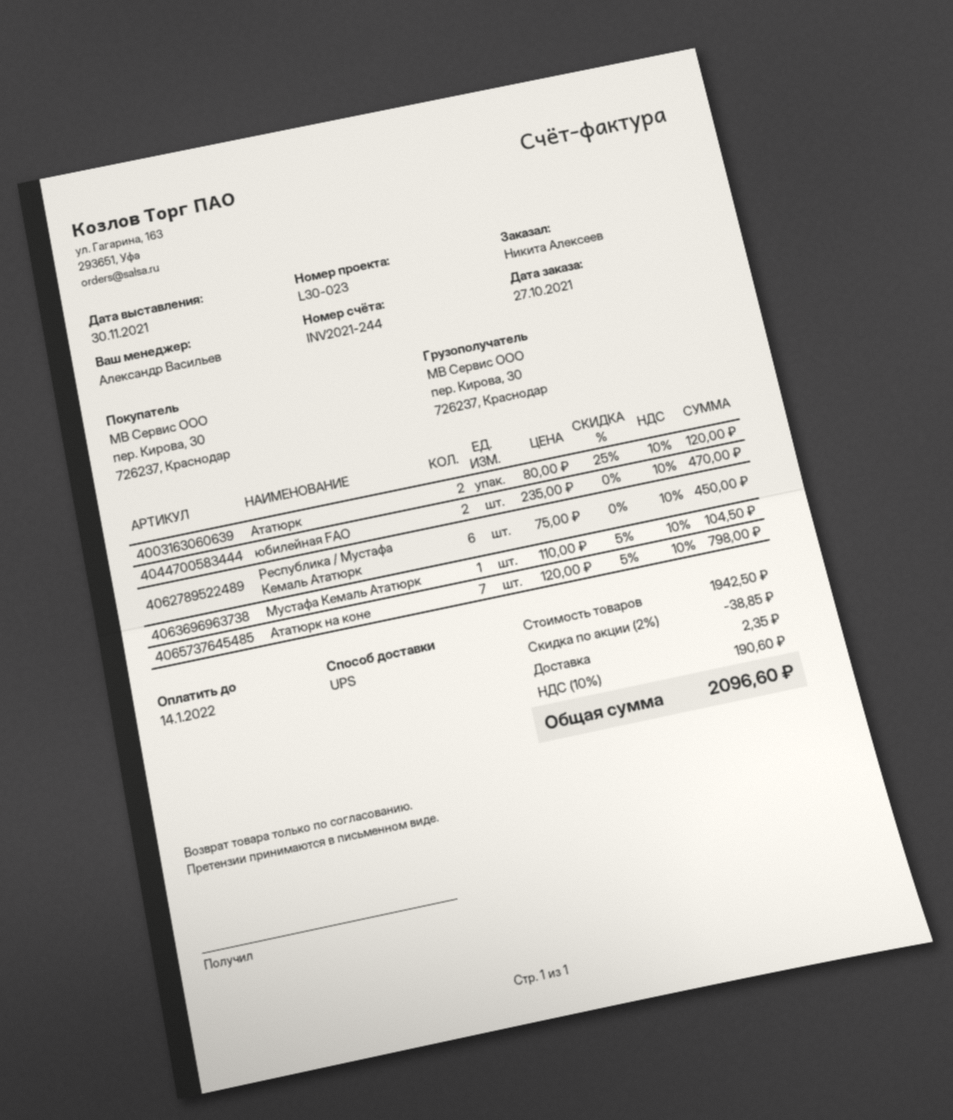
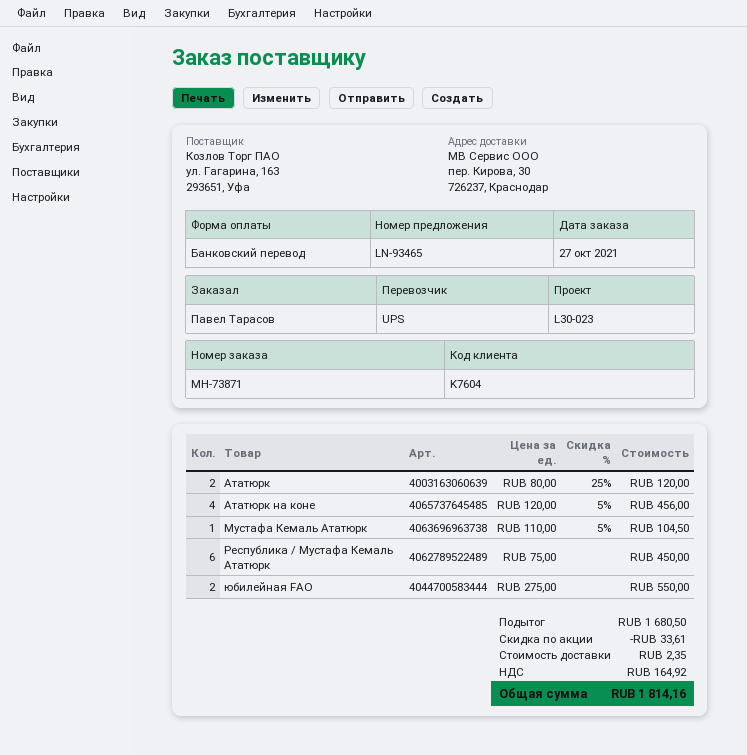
ordered by: Никита Алексеев -> Павел Тарасов
юбилейная FAO: 2 x 235.00 = 470.00 -> 2 x 275.00 = 550.00
Ататюрк на коне: 7 x 120.00 - 5% = 798.00 -> 4 x 120.00 - 5% = 456.00
subtotal: 1942.50 -> 1680.50
discount: 38.85 -> 33.61
tax: 190.60 -> 164.92
total: 2096.60 -> 1814.16

